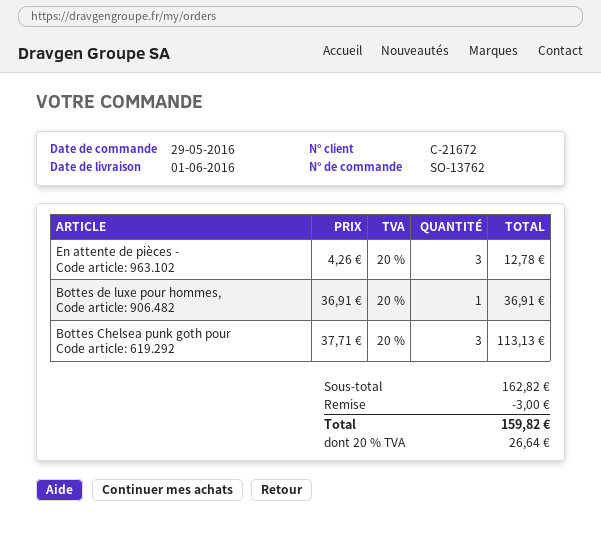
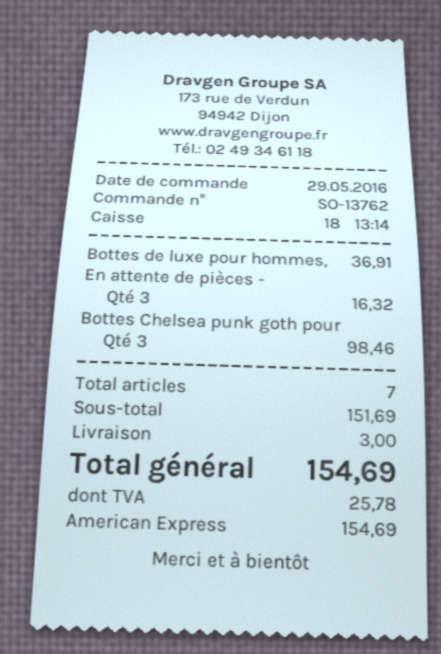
En attente de pièces -: 3 for 12.78 -> 3 for 16.32
Bottes Chelsea punk goth pour: 3 for 113.13 -> 3 for 98.46
subtotal: 162.82 -> 151.69
discount: 3.00 -> none
shipping: none -> 3.00
tax: 26.64 -> 25.78
total: 159.82 -> 154.69

